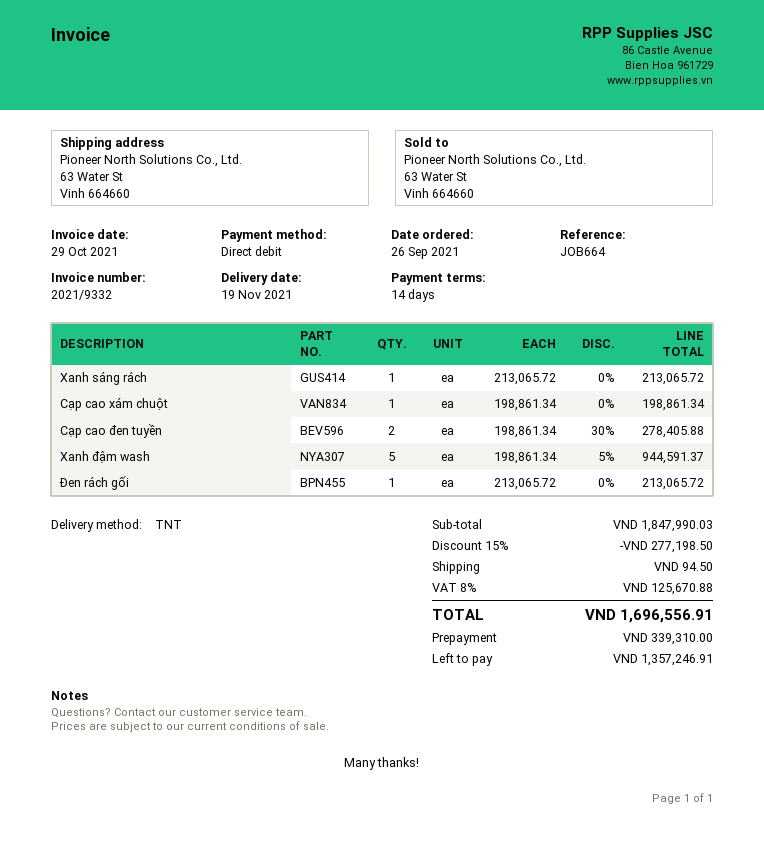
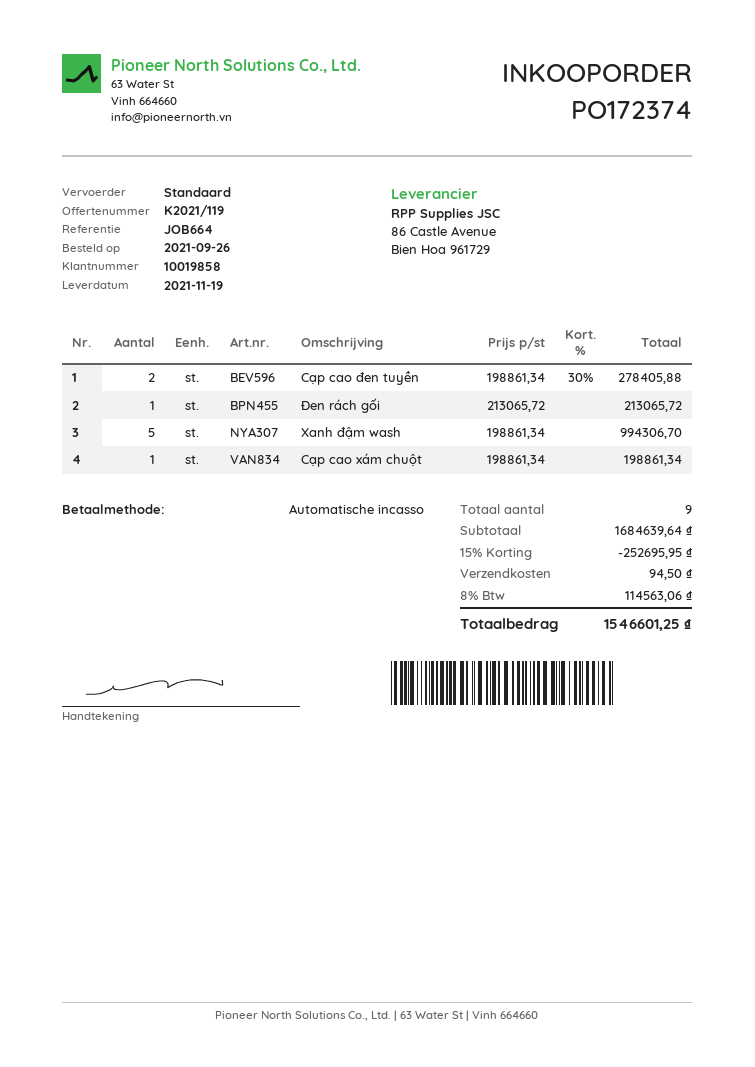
shipping method: TNT -> standard
Xanh sáng rách: 1 x 213065.72 = 213065.72 -> none
Xanh đậm wash: 5 x 198861.34 - 5% = 944591.37 -> 5 x 198861.34 = 994306.70
subtotal: 1847990.03 -> 1684639.64
discount: 15% = 277198.50 -> 15% = 252695.95
tax: 8% = 125670.88 -> 8% = 114563.06
total: 1696556.91 -> 1546601.25

